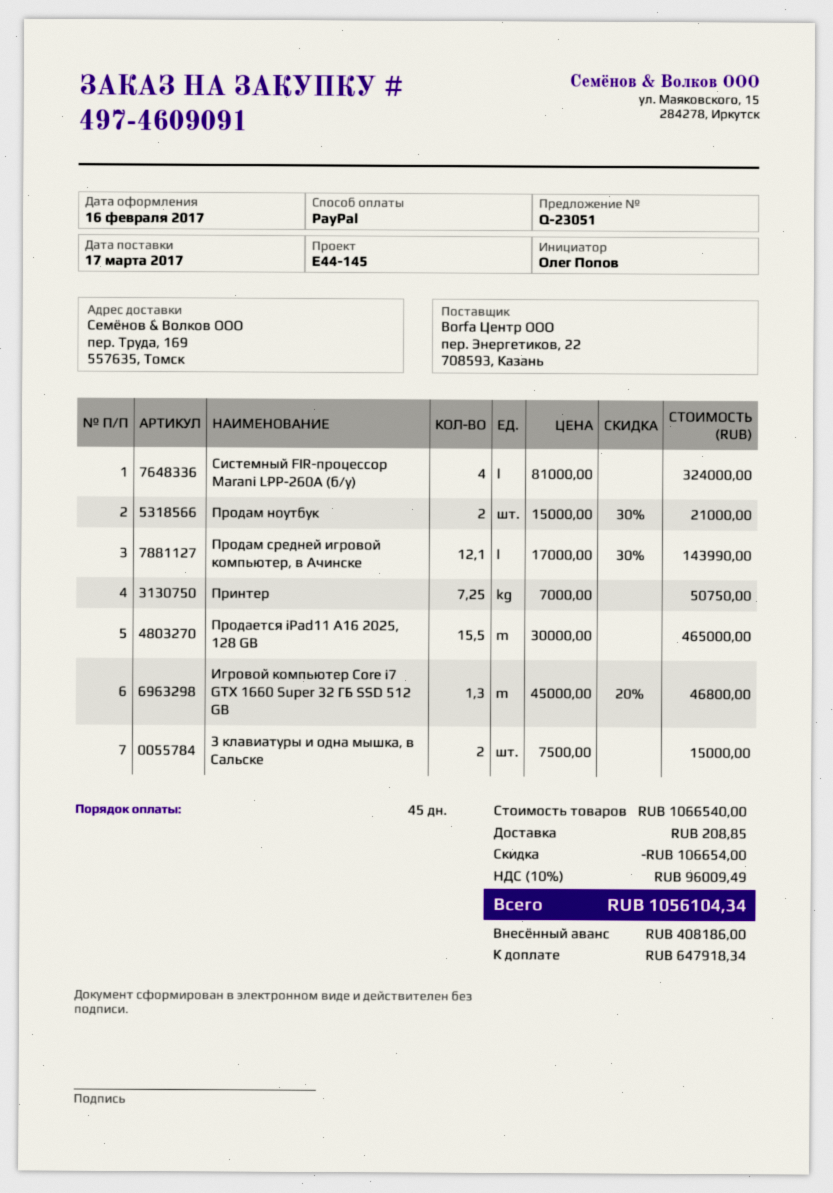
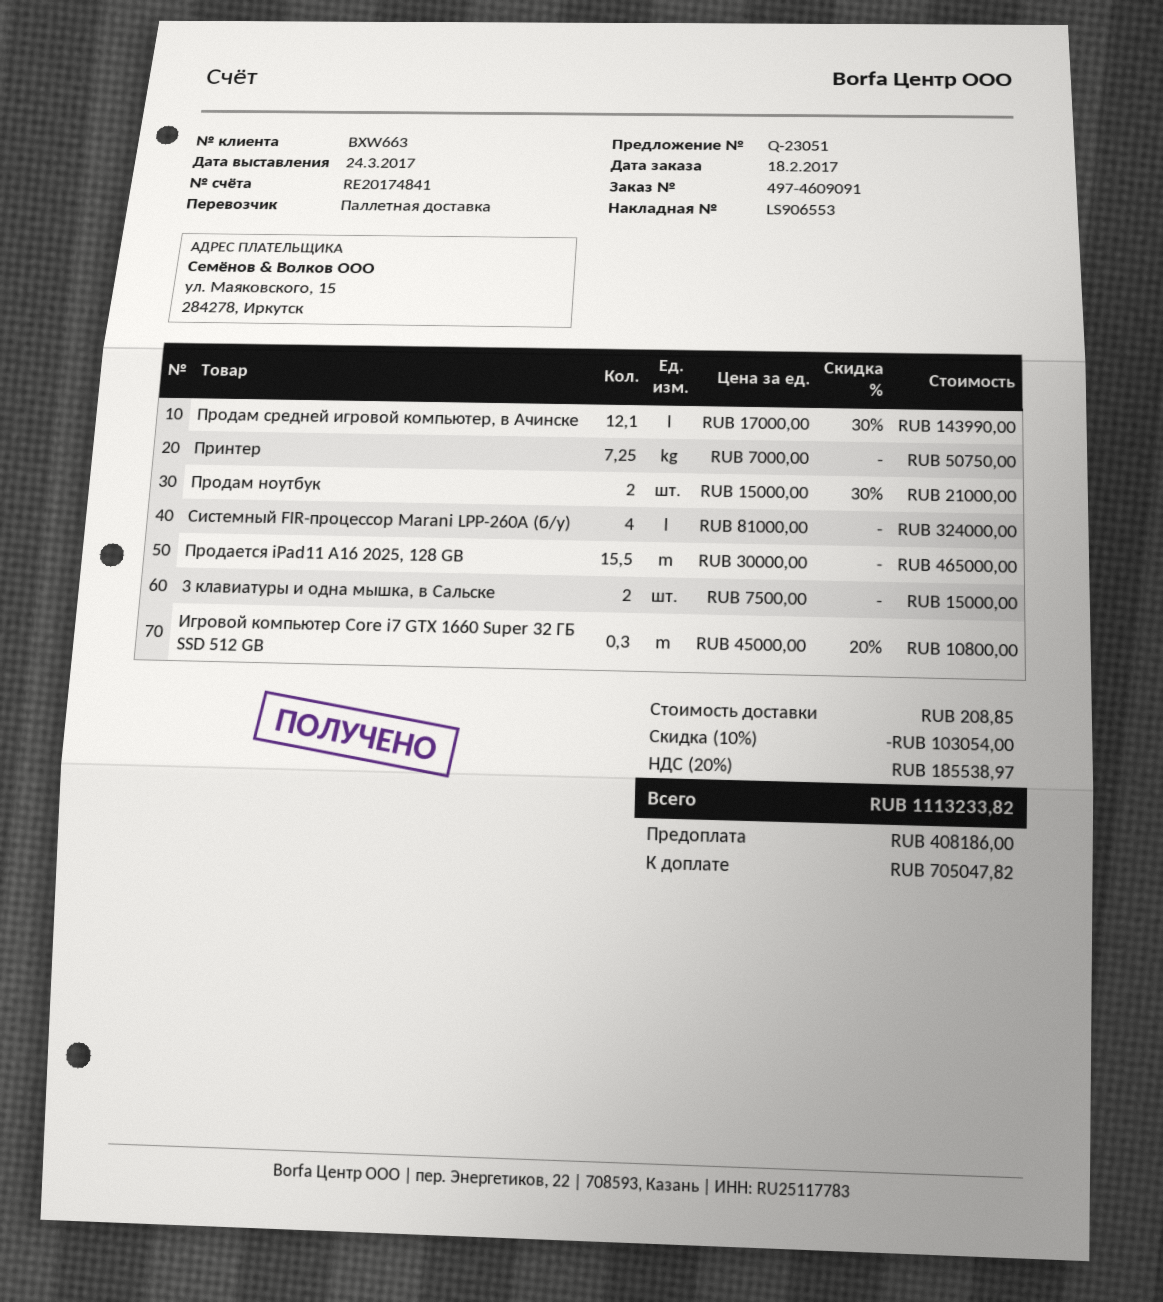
order date: 2017-02-16 -> 2017-02-18
Игровой компьютер Core i7 GTX 1660 Super 32 ГБ SSD 512 GB: 1.3 x 45000.00 - 20% = 46800.00 -> 0.3 x 45000.00 - 20% = 10800.00
discount: 106654.00 -> 103054.00
tax: 10% = 96009.49 -> 20% = 185538.97
total: 1056104.34 -> 1113233.82
balance: 647918.34 -> 705047.82

